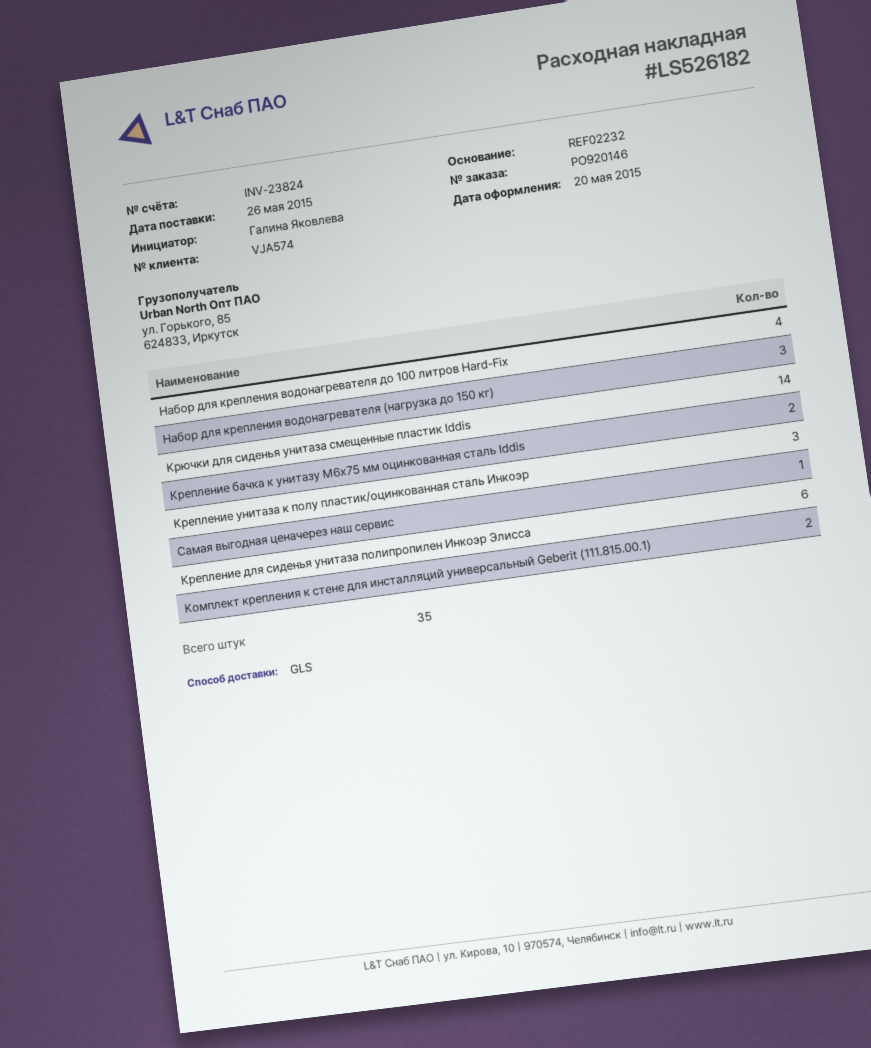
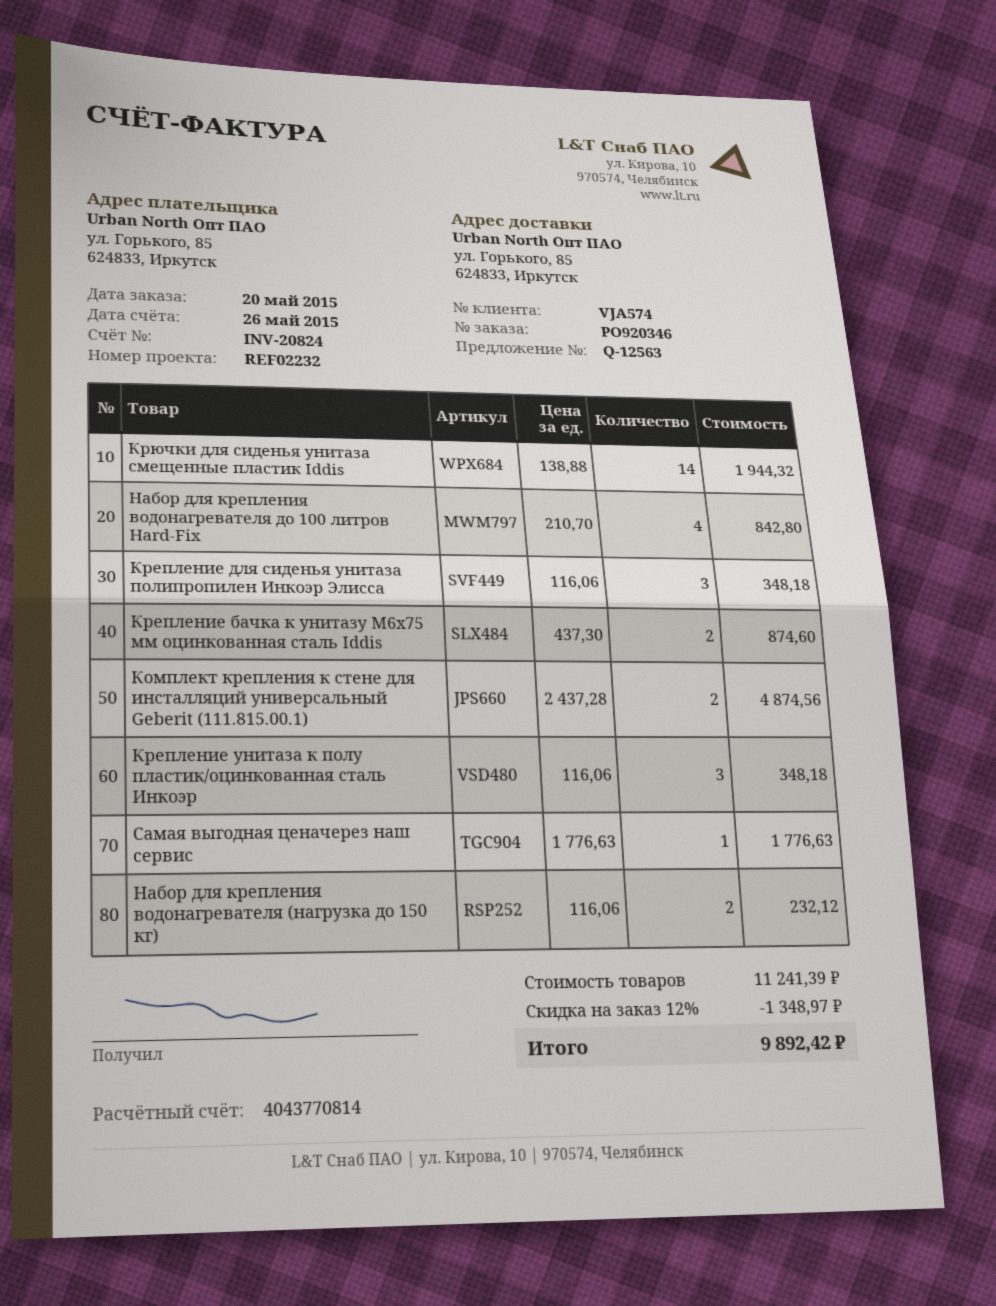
order number: PO920146 -> PO920346
invoice number: INV-23824 -> INV-20824
Набор для крепления водонагревателя (нагрузка до 150 кг): 3 -> 2
Крепление для сиденья унитаза полипропилен Инкоэр Элисса: 6 -> 3

